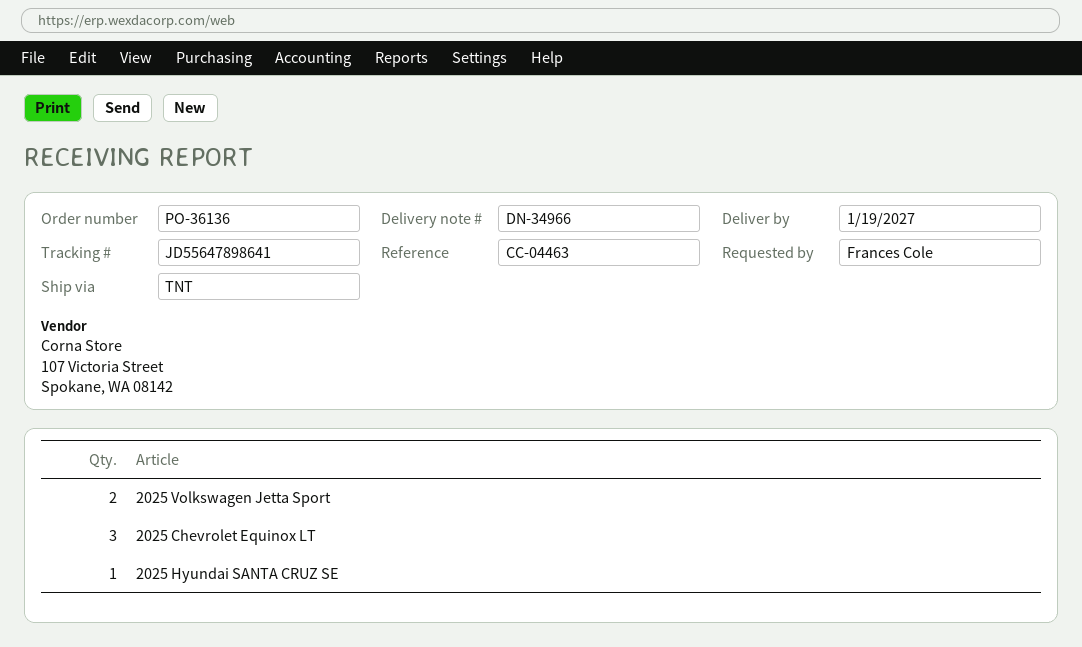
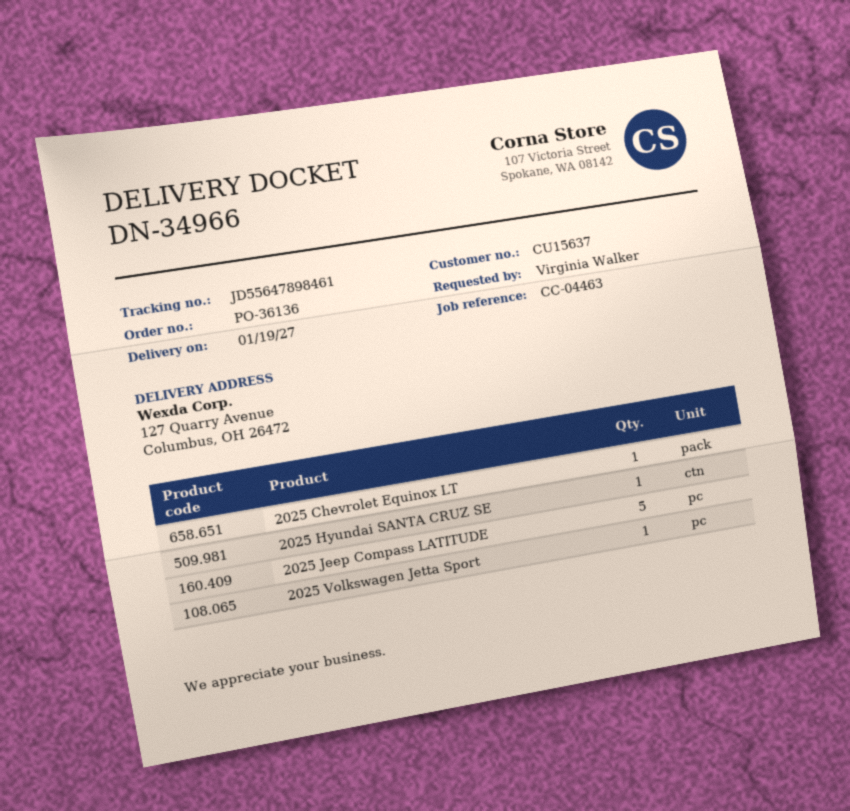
ordered by: Frances Cole -> Virginia Walker
tracking number: JD55647898641 -> JD55647898461
2025 Volkswagen Jetta Sport: 2 -> 1
2025 Chevrolet Equinox LT: 3 -> 1
2025 Jeep Compass LATITUDE: none -> 5

